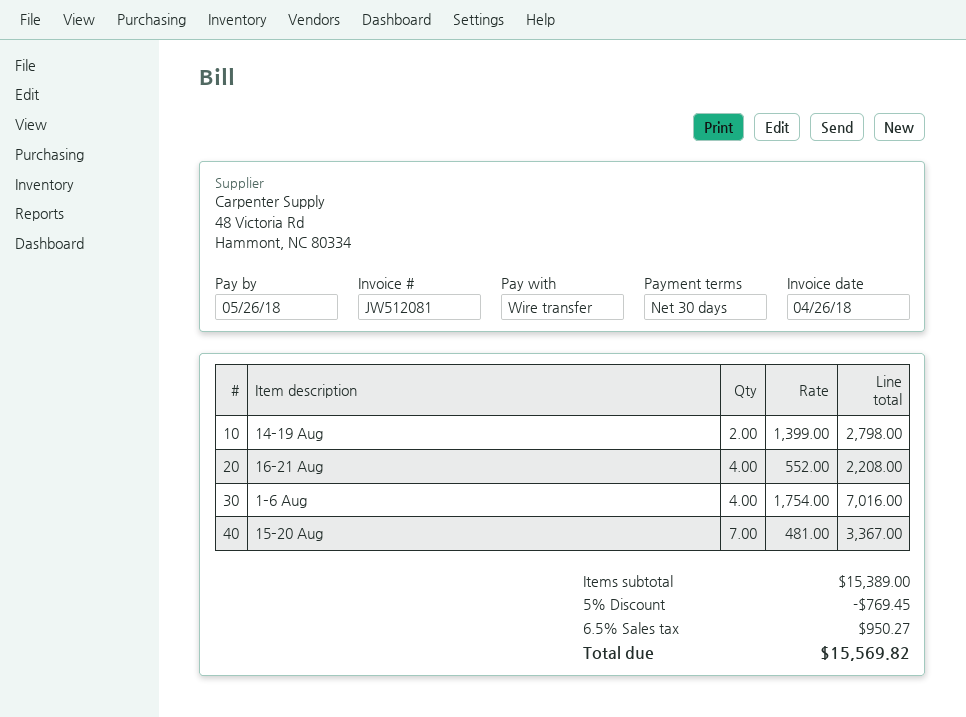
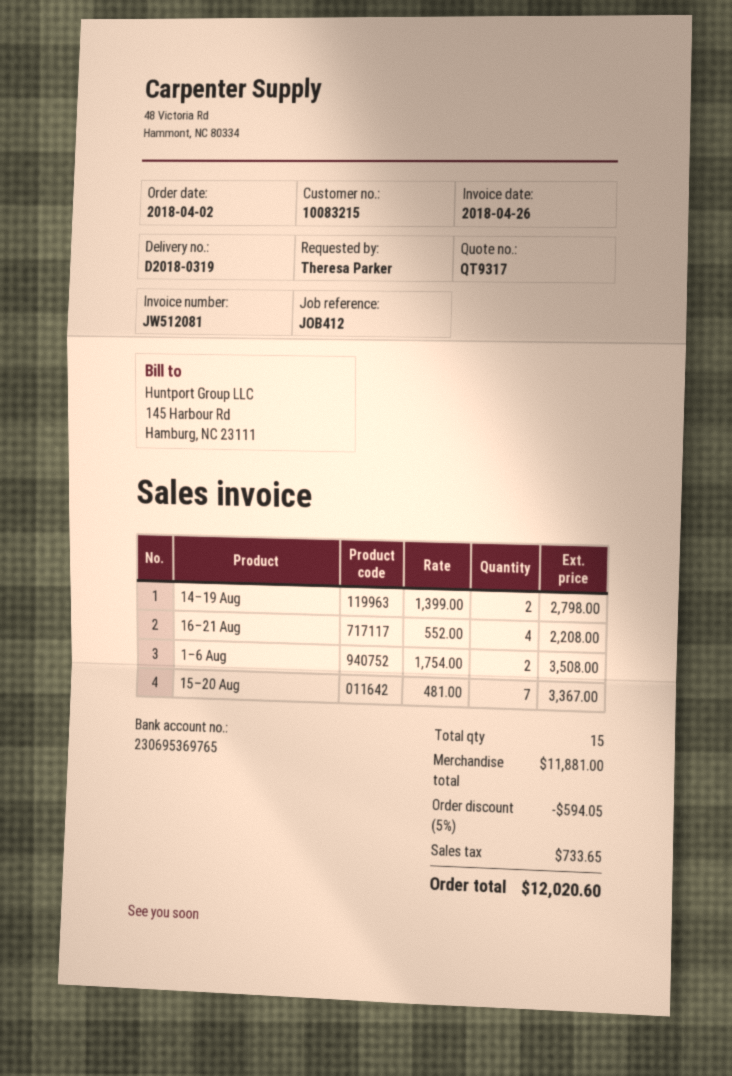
1–6 Aug: 4 x 1754.00 = 7016.00 -> 2 x 1754.00 = 3508.00
subtotal: 15389.00 -> 11881.00
discount: 5% = 769.45 -> 5% = 594.05
tax: 950.27 -> 733.65
total: 15569.82 -> 12020.60

